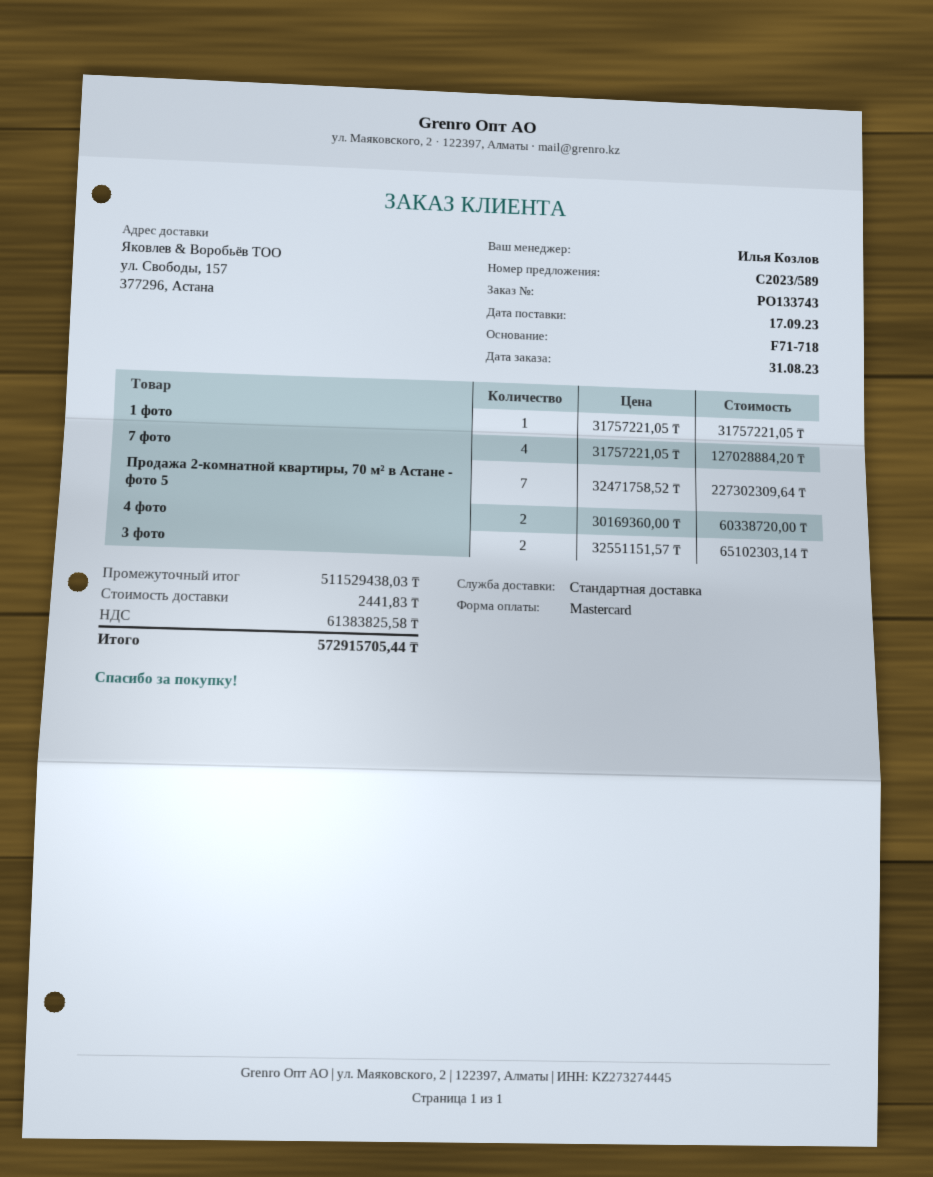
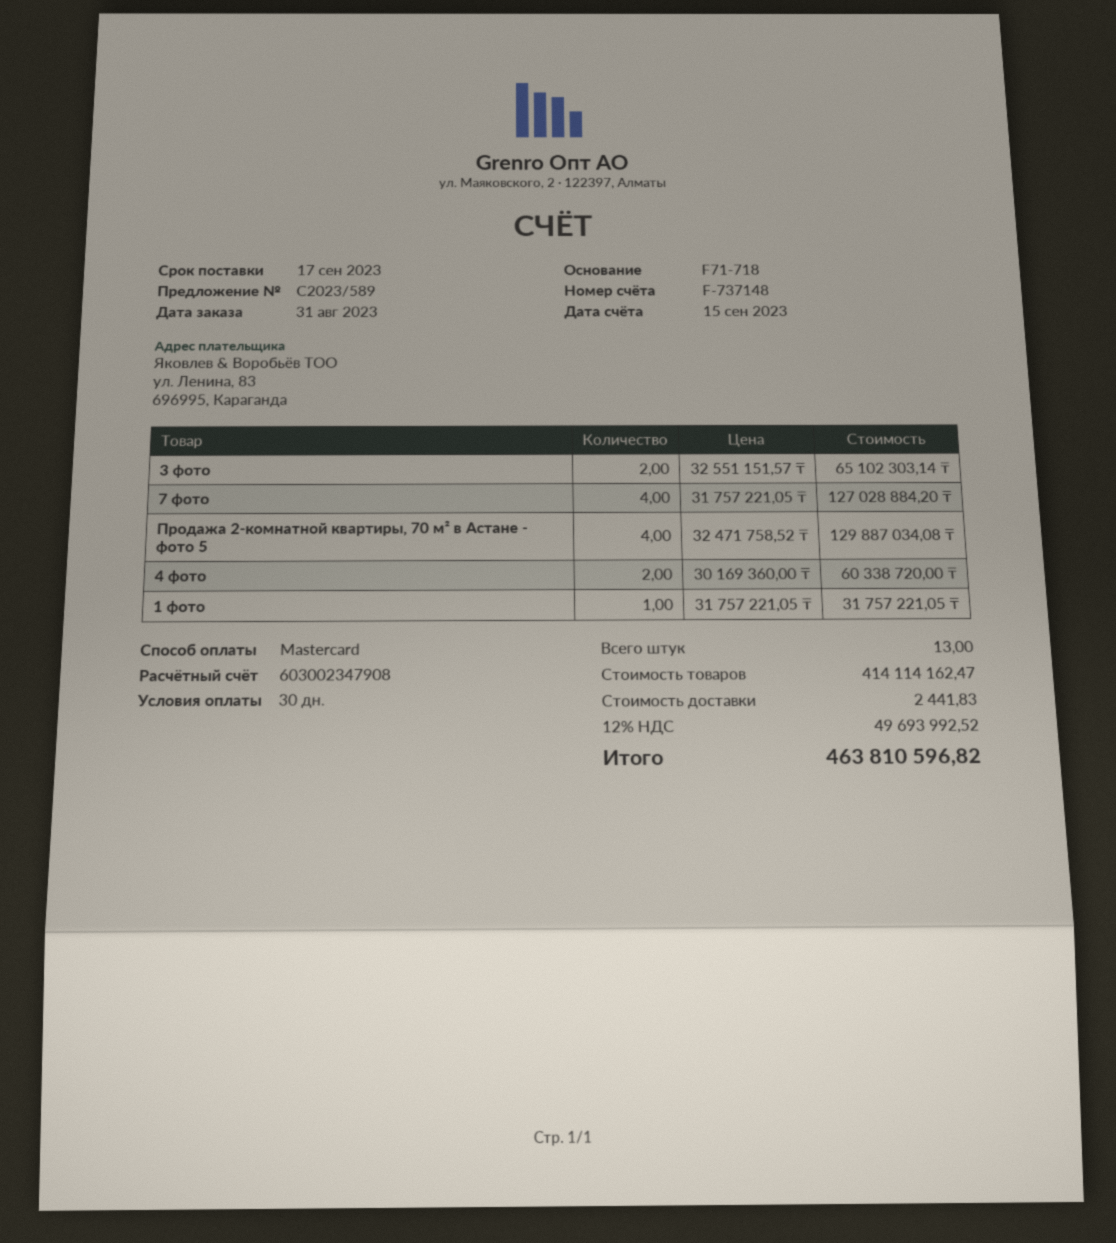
Продажа 2-комнатной квартиры, 70 м² в Астане - фото 5: 7 x 32471758.52 = 227302309.64 -> 4 x 32471758.52 = 129887034.08
subtotal: 511529438.03 -> 414114162.47
tax: 61383825.58 -> 49693992.52
total: 572915705.44 -> 463810596.82

